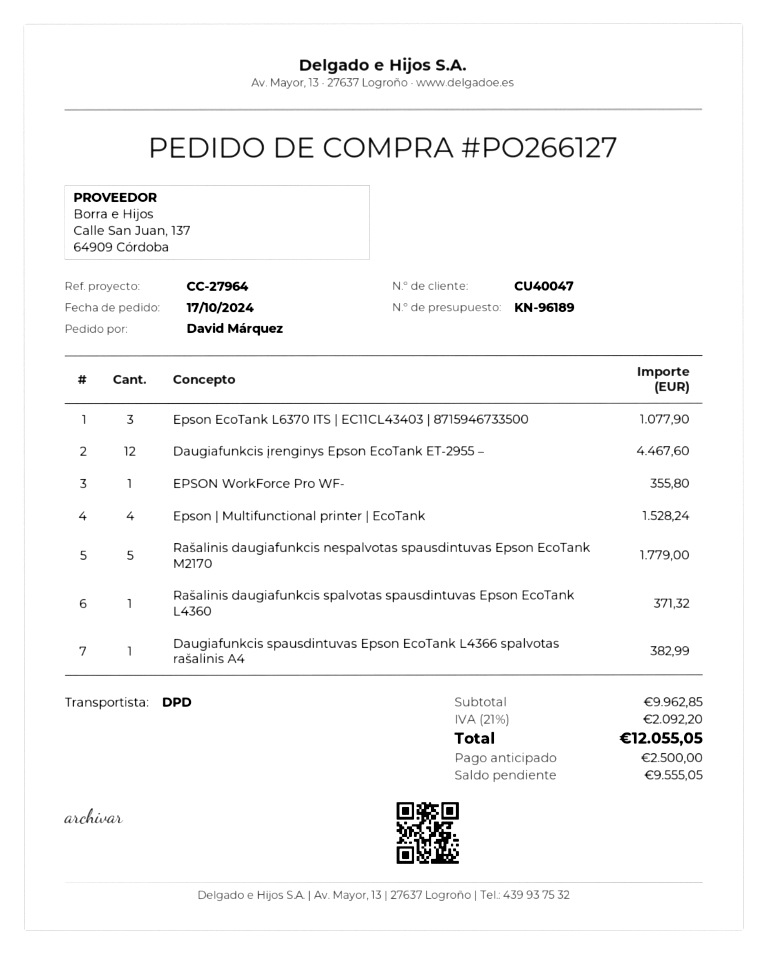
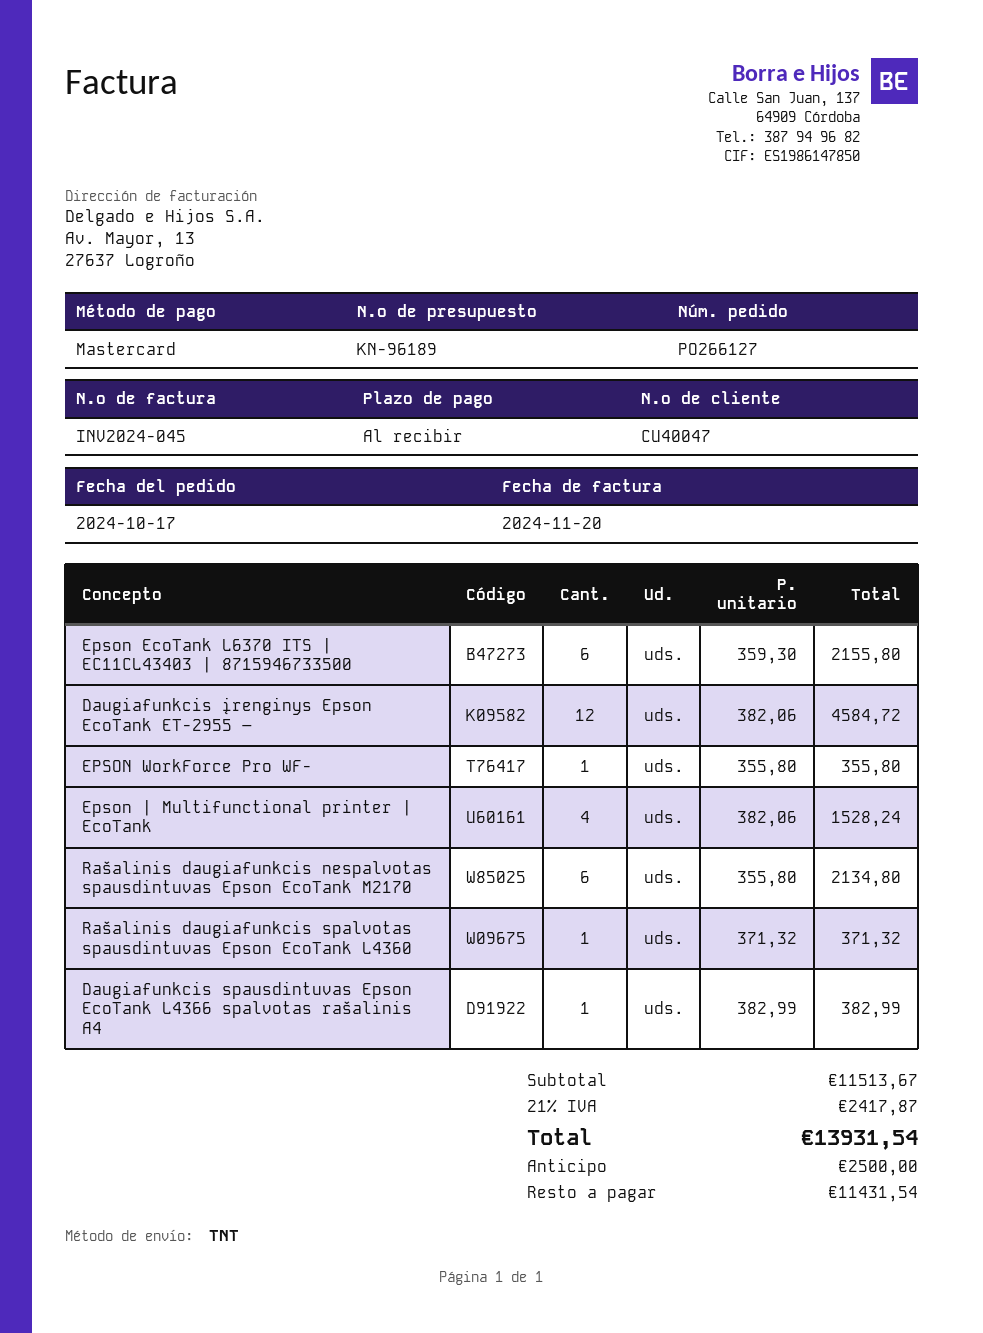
shipping method: DPD -> TNT
Epson EcoTank L6370 ITS | EC11CL43403 | 8715946733500: 3 for 1077.90 -> 6 for 2155.80
Daugiafunkcis įrenginys Epson EcoTank ET-2955 –: 12 for 4467.60 -> 12 for 4584.72
Rašalinis daugiafunkcis nespalvotas spausdintuvas Epson EcoTank M2170: 5 for 1779.00 -> 6 for 2134.80
subtotal: 9962.85 -> 11513.67
tax: 21% = 2092.20 -> 21% = 2417.87
total: 12055.05 -> 13931.54
balance: 9555.05 -> 11431.54

